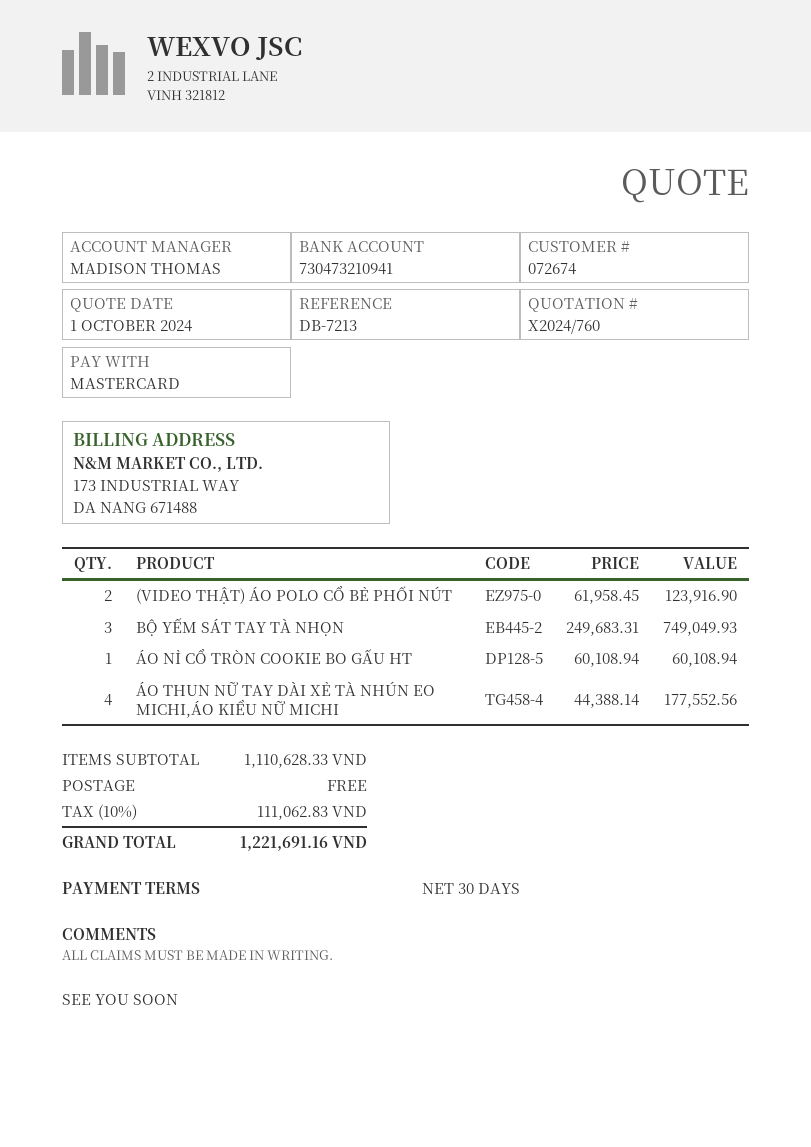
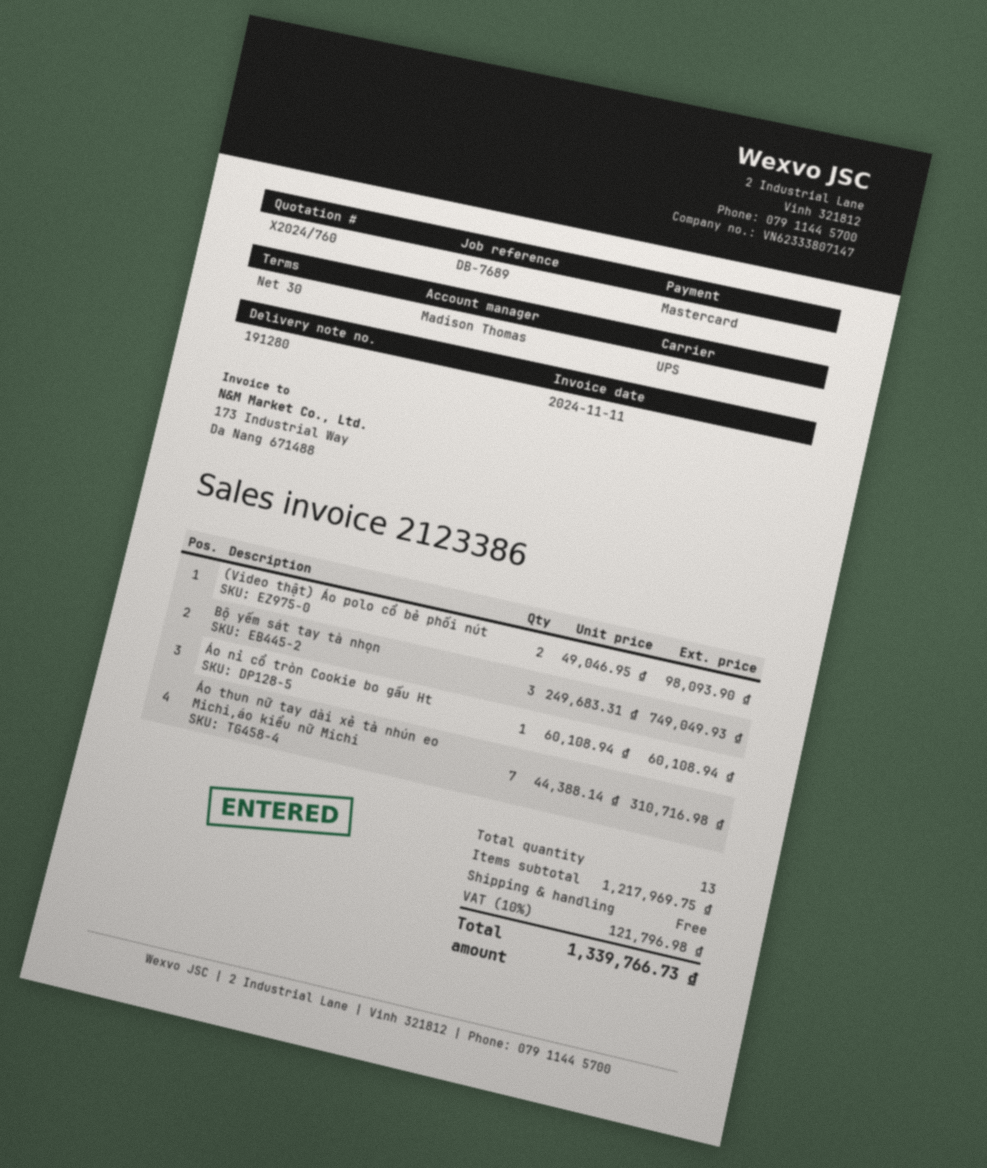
reference: DB-7213 -> DB-7689
(VIDEO THẬT) ÁO POLO CỔ BẺ PHỐI NÚT: 2 x 61958.45 = 123916.90 -> 2 x 49046.95 = 98093.90
ÁO THUN NỮ TAY DÀI XẺ TÀ NHÚN EO MICHI,ÁO KIỂU NỮ MICHI: 4 x 44388.14 = 177552.56 -> 7 x 44388.14 = 310716.98
subtotal: 1110628.33 -> 1217969.75
tax: 10% = 111062.83 -> 10% = 121796.98
total: 1221691.16 -> 1339766.73

